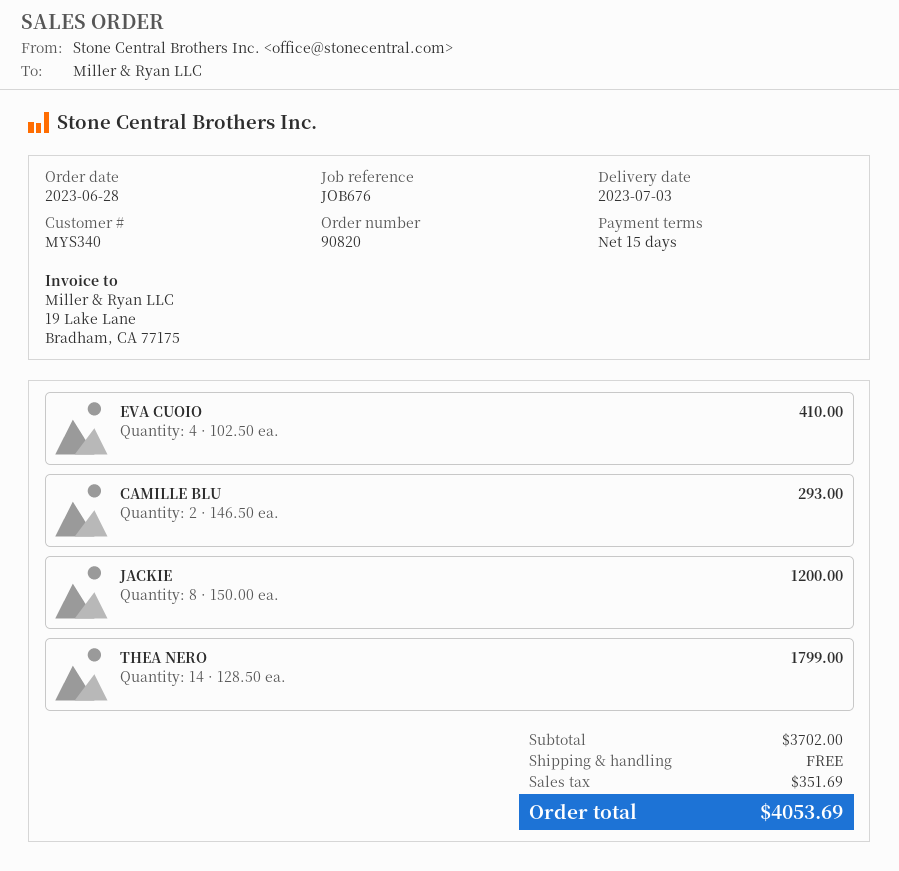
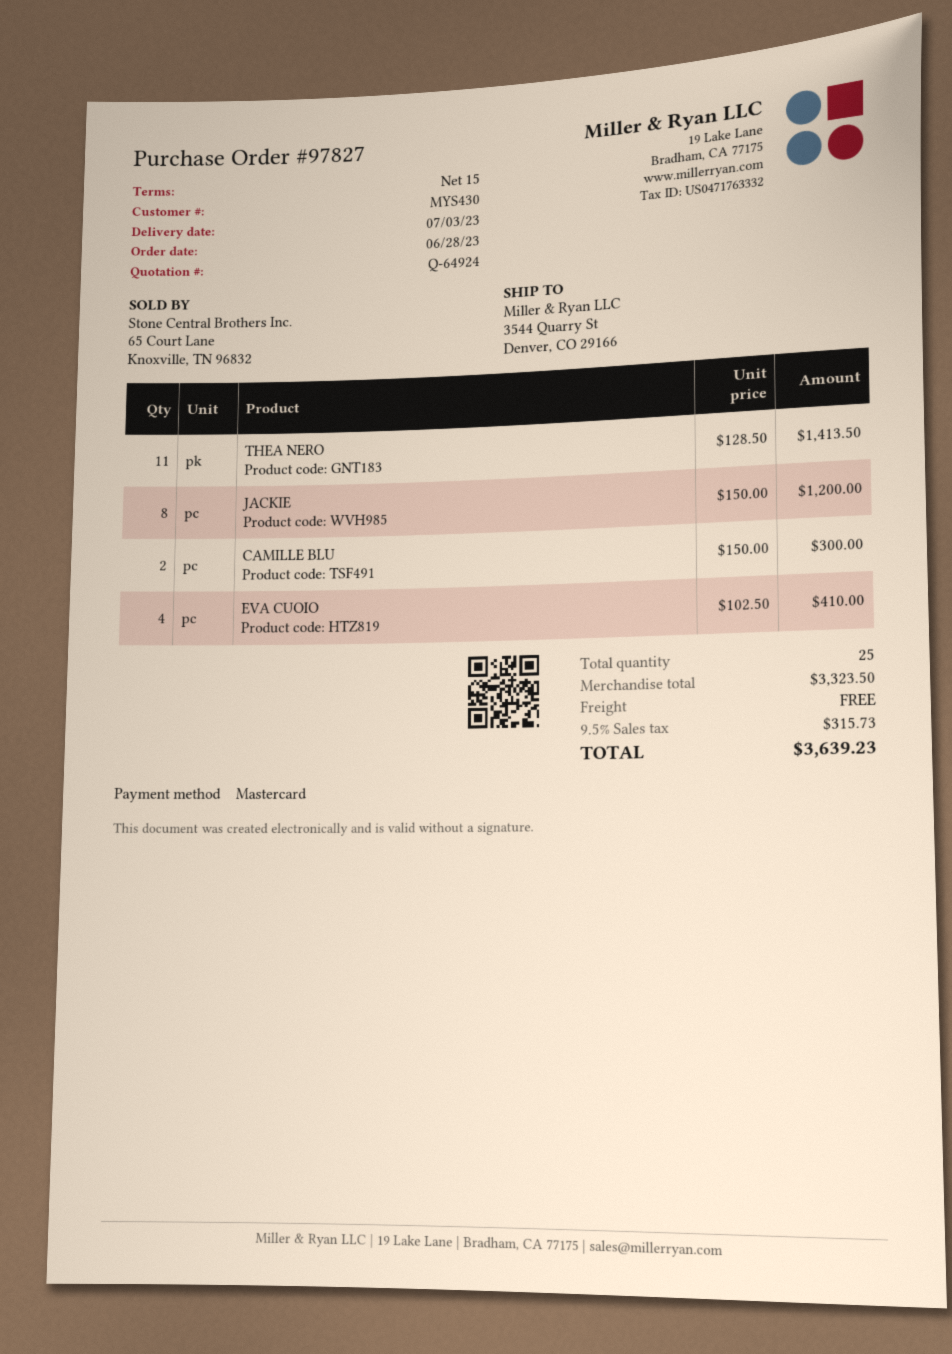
order number: 90820 -> 97827
customer number: MYS340 -> MYS430
CAMILLE BLU: 2 x 146.50 = 293.00 -> 2 x 150.00 = 300.00
THEA NERO: 14 x 128.50 = 1799.00 -> 11 x 128.50 = 1413.50
subtotal: 3702.00 -> 3323.50
tax: 351.69 -> 315.73
total: 4053.69 -> 3639.23

